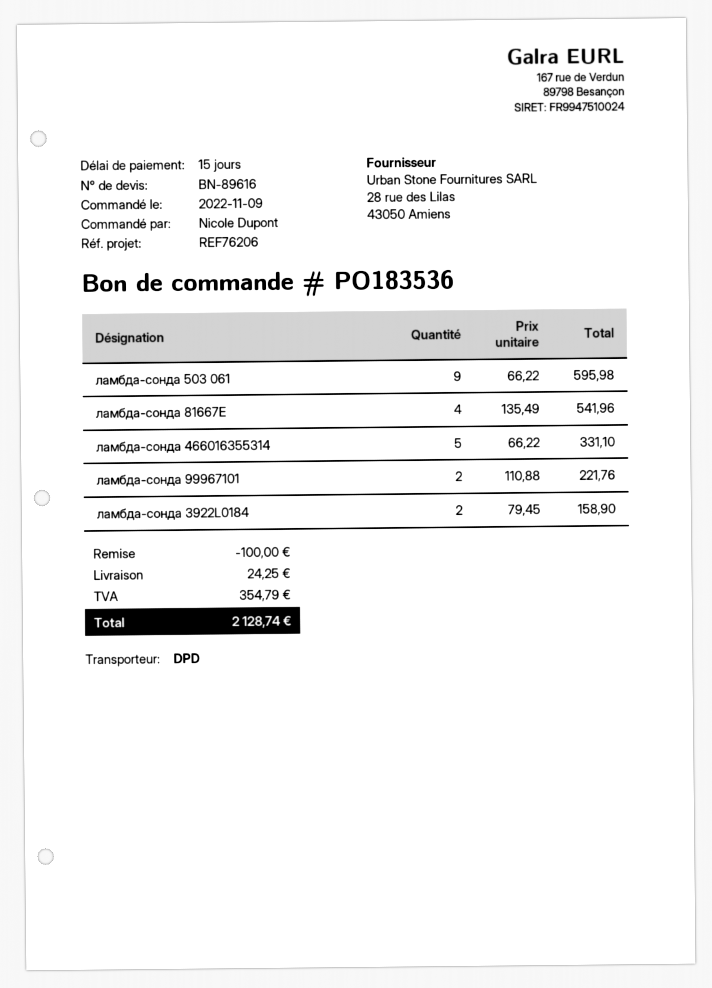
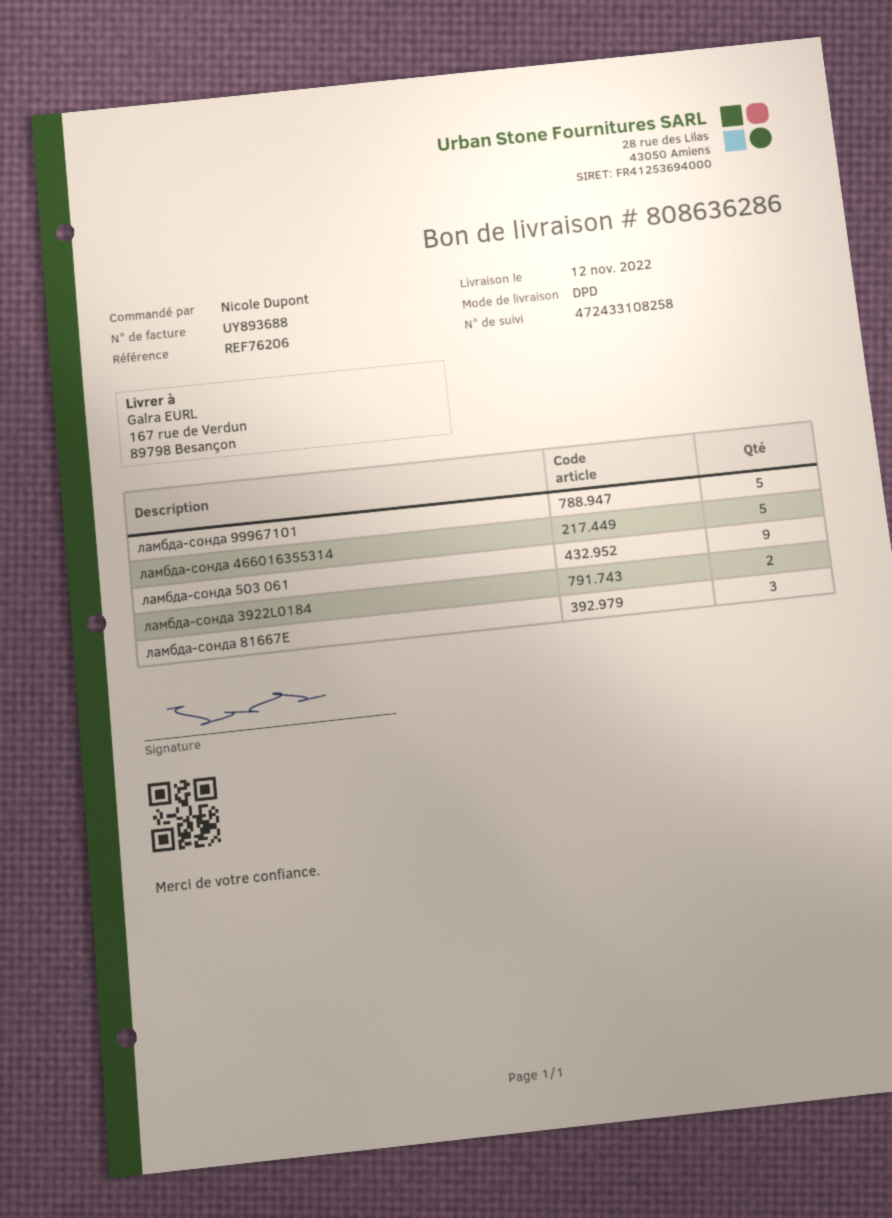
ламбда-сонда 81667E: 4 -> 3
ламбда-сонда 99967101: 2 -> 5

